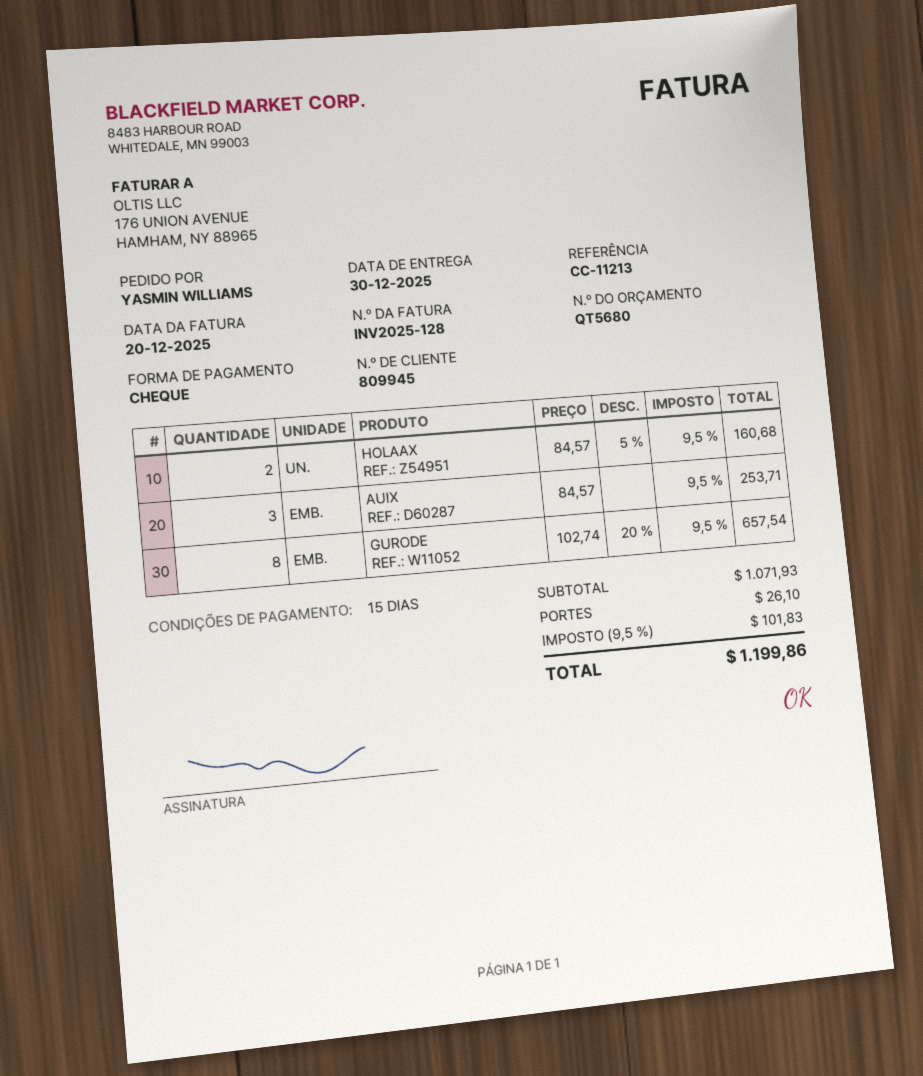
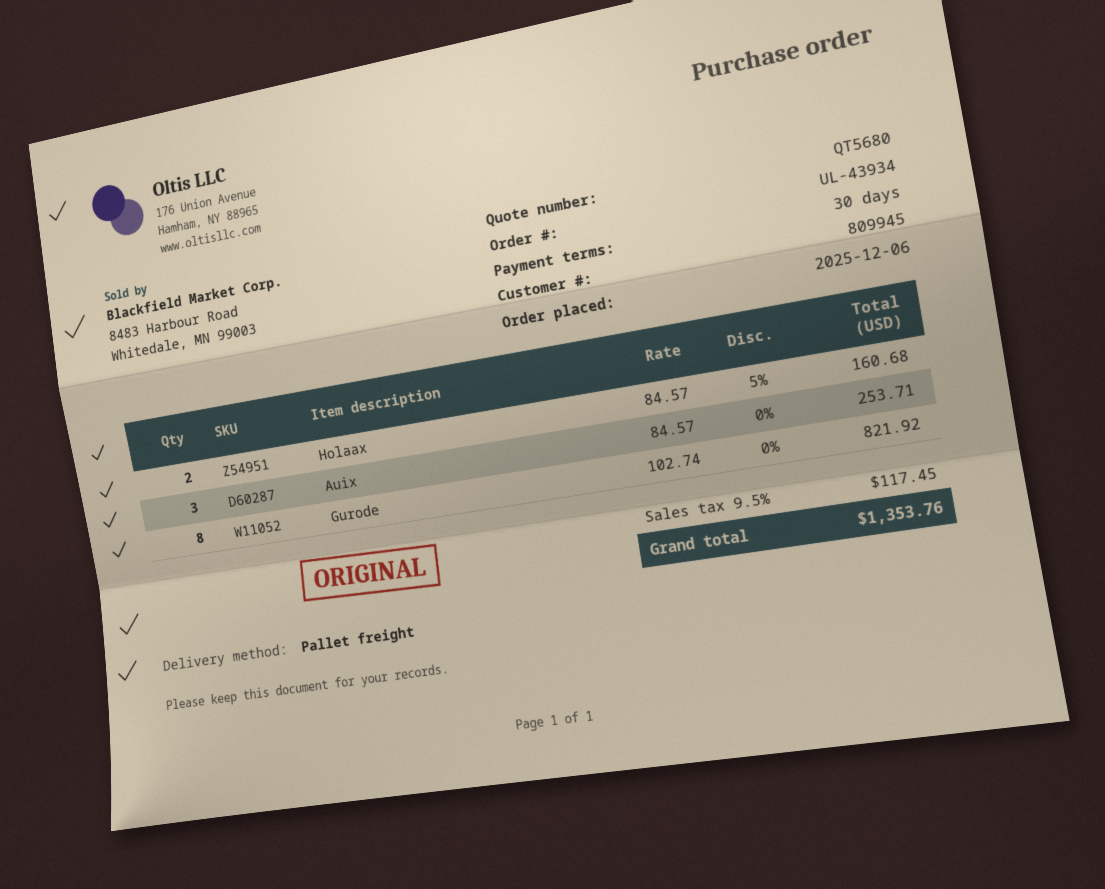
payment terms: 15 days -> 30 days
GURODE: 8 x 102.74 - 20% = 657.54 -> 8 x 102.74 = 821.92
shipping: 26.10 -> none
tax: 9.5% = 101.83 -> 9.5% = 117.45
total: 1199.86 -> 1353.76

